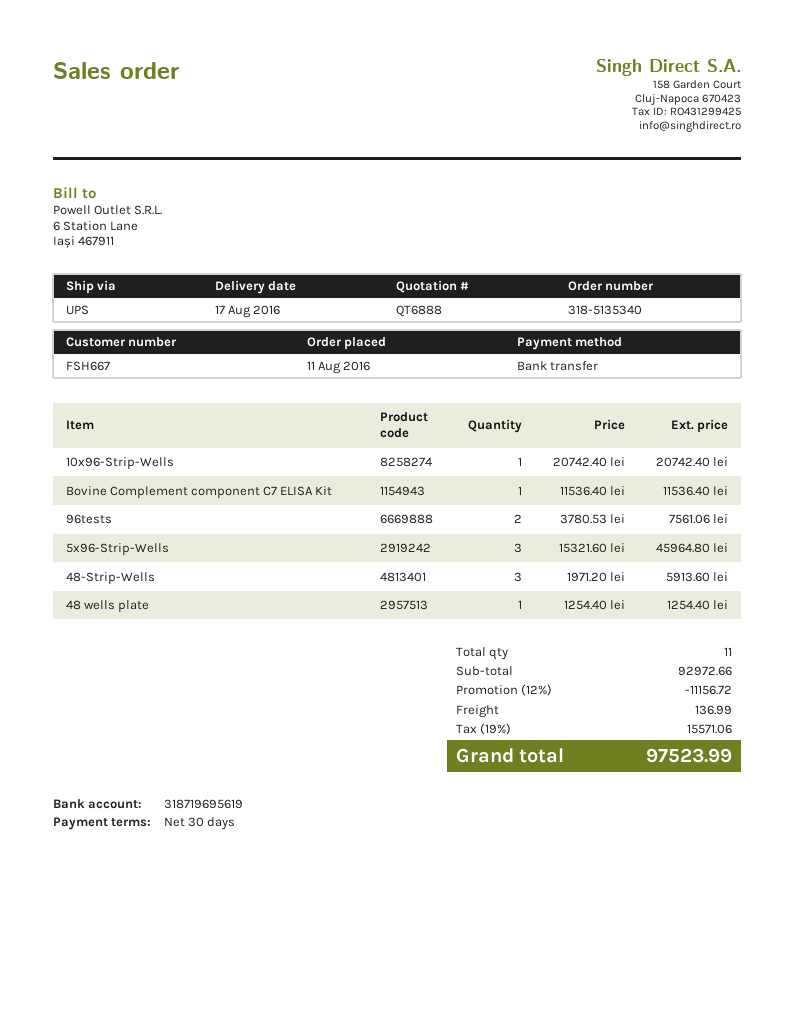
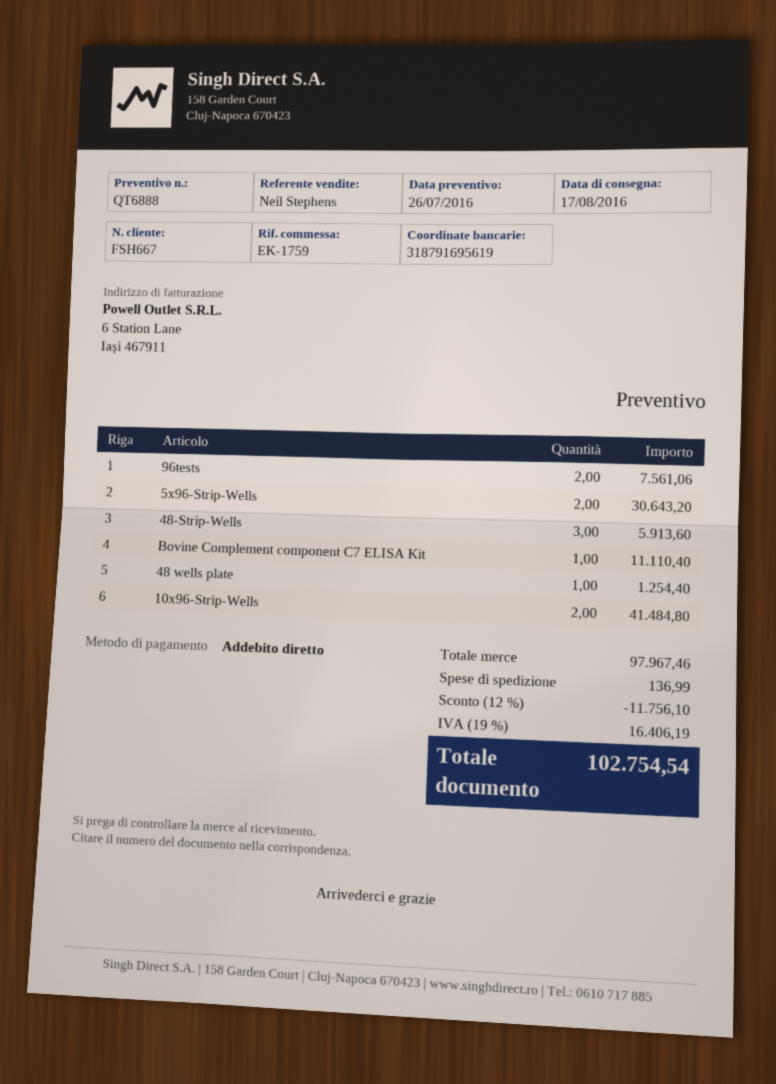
payment method: bank transfer -> direct debit
bank account: 318719695619 -> 318791695619
10x96-Strip-Wells: 1 for 20742.40 -> 2 for 41484.80
Bovine Complement component C7 ELISA Kit: 1 for 11536.40 -> 1 for 11110.40
5x96-Strip-Wells: 3 for 45964.80 -> 2 for 30643.20
subtotal: 92972.66 -> 97967.46
discount: 12% = 11156.72 -> 12% = 11756.10
tax: 19% = 15571.06 -> 19% = 16406.19
total: 97523.99 -> 102754.54

